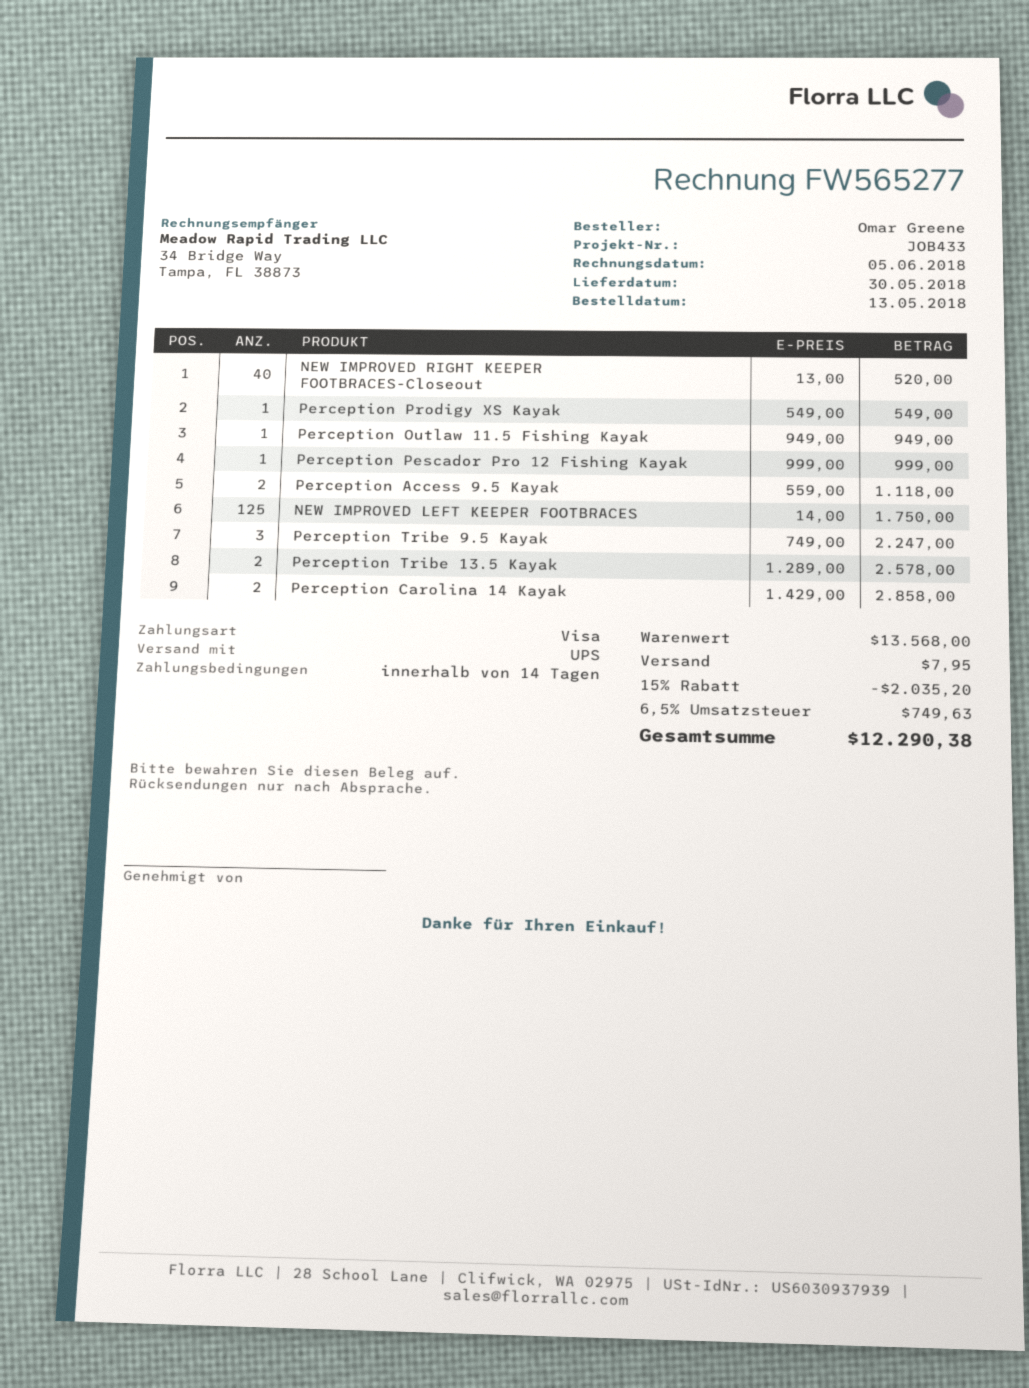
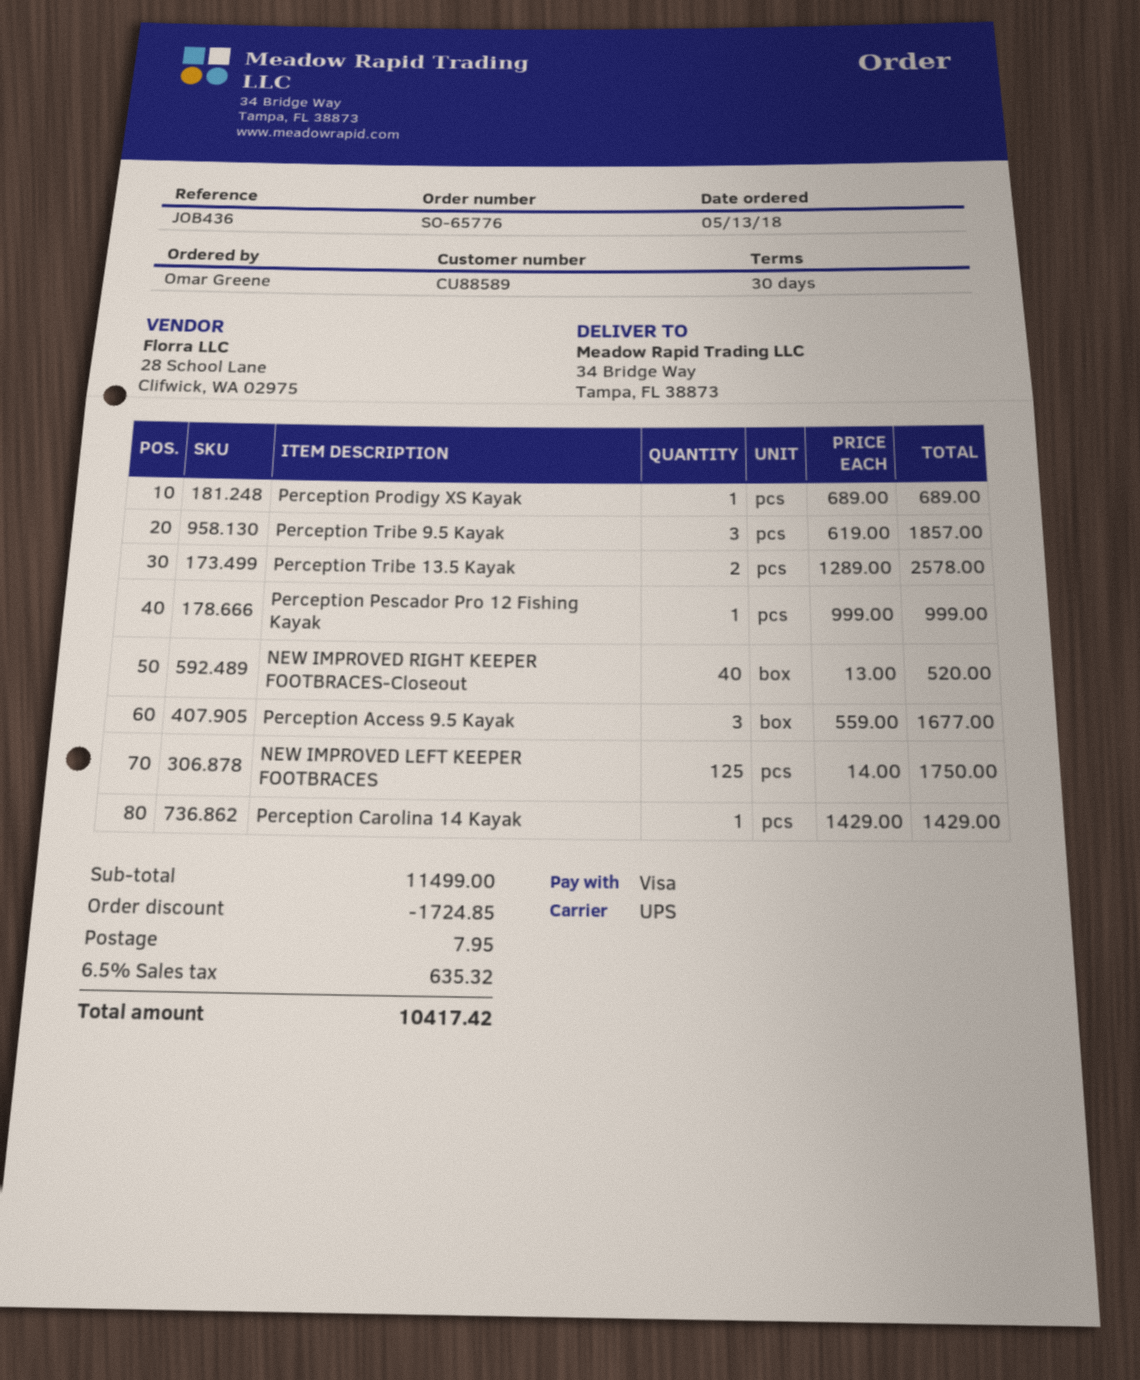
payment terms: 14 days -> 30 days
reference: JOB433 -> JOB436
Perception Prodigy XS Kayak: 1 x 549.00 = 549.00 -> 1 x 689.00 = 689.00
Perception Outlaw 11.5 Fishing Kayak: 1 x 949.00 = 949.00 -> none
Perception Access 9.5 Kayak: 2 x 559.00 = 1118.00 -> 3 x 559.00 = 1677.00
Perception Tribe 9.5 Kayak: 3 x 749.00 = 2247.00 -> 3 x 619.00 = 1857.00
Perception Carolina 14 Kayak: 2 x 1429.00 = 2858.00 -> 1 x 1429.00 = 1429.00
subtotal: 13568.00 -> 11499.00
discount: 2035.20 -> 1724.85
tax: 6.5% = 749.63 -> 6.5% = 635.32
total: 12290.38 -> 10417.42

